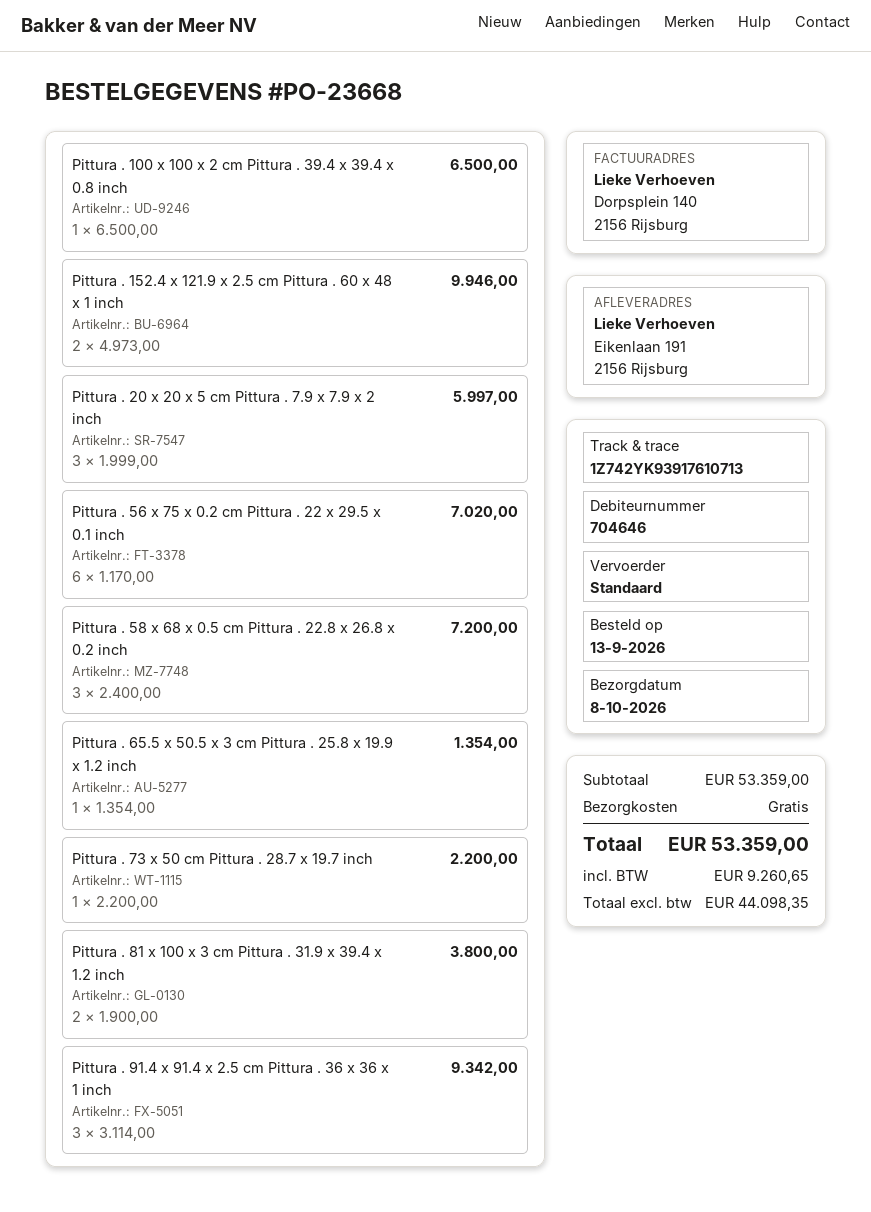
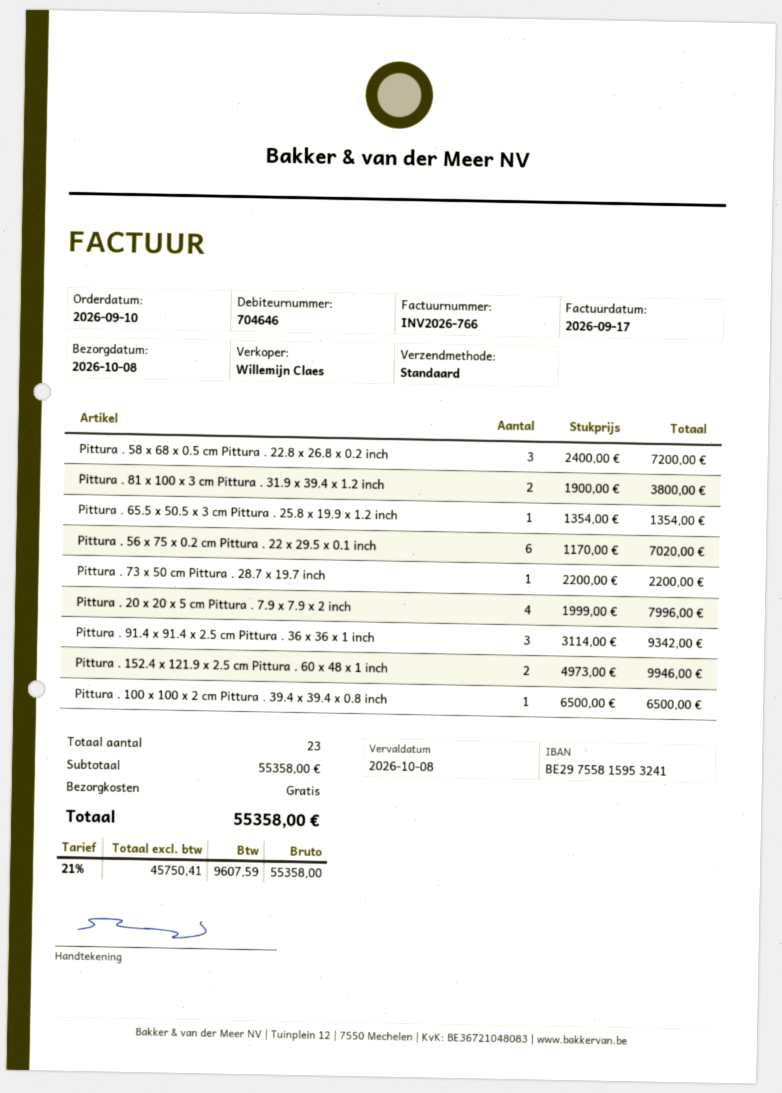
order date: 2026-09-13 -> 2026-09-10
Pittura . 20 x 20 x 5 cm Pittura . 7.9 x 7.9 x 2 inch: 3 x 1999.00 = 5997.00 -> 4 x 1999.00 = 7996.00
subtotal: 53359.00 -> 55358.00
net: 44098.35 -> 45750.41
tax: 9260.65 -> 9607.59
total: 53359.00 -> 55358.00

